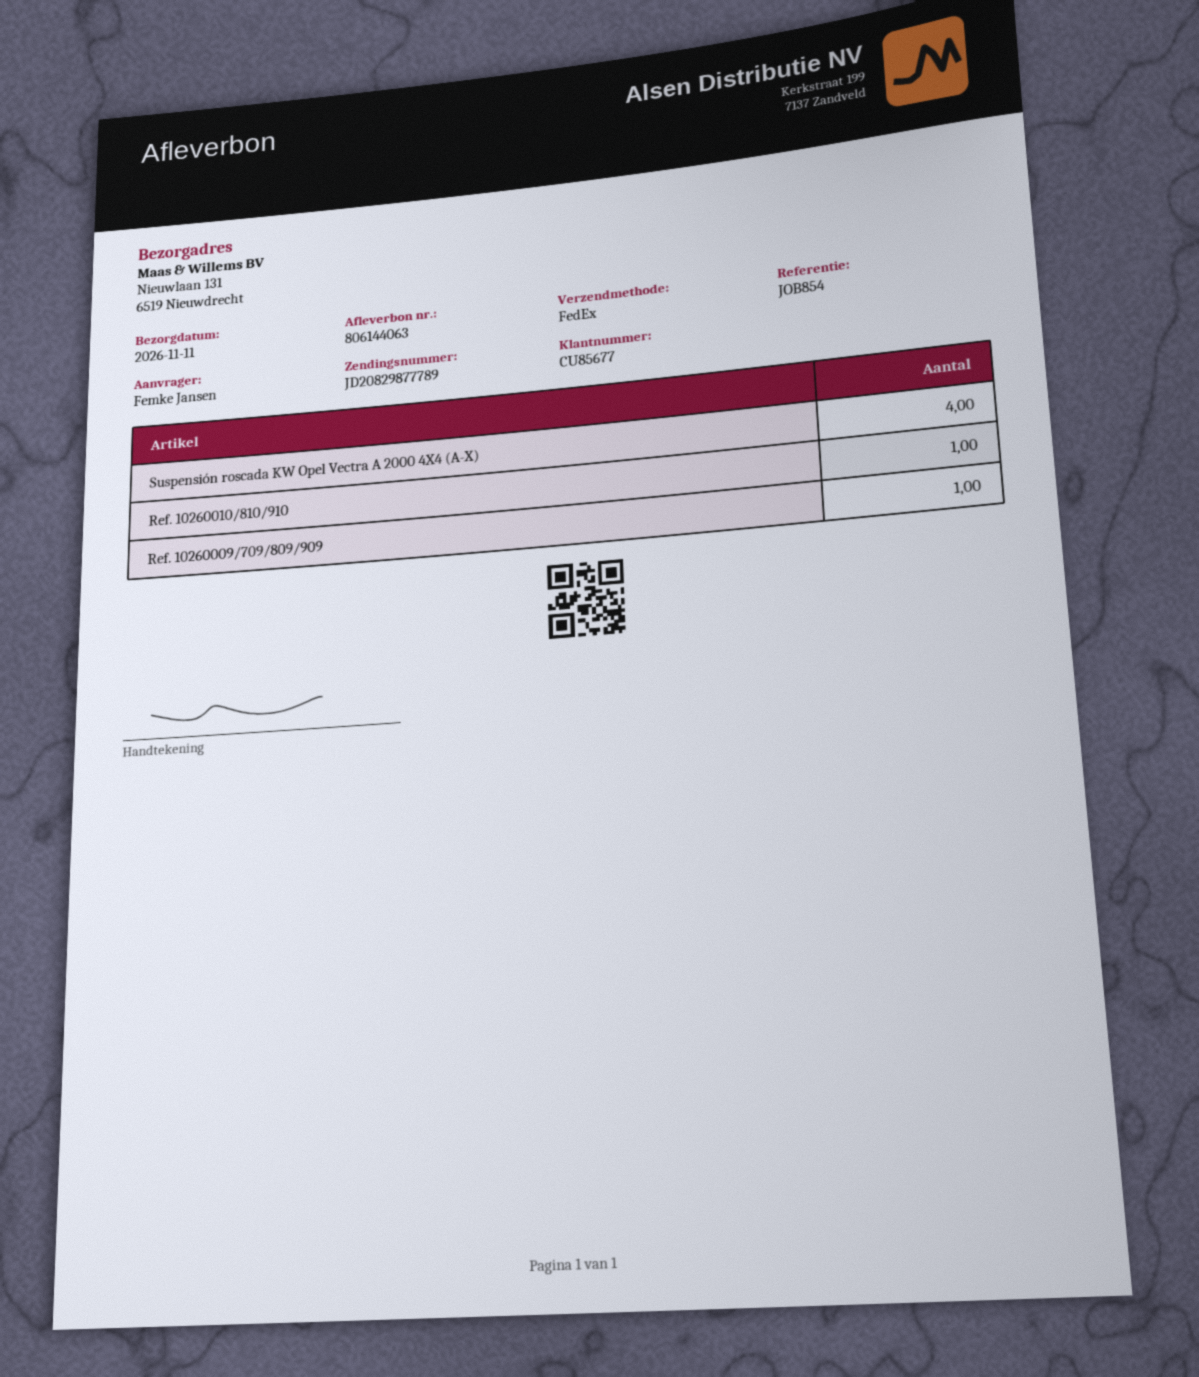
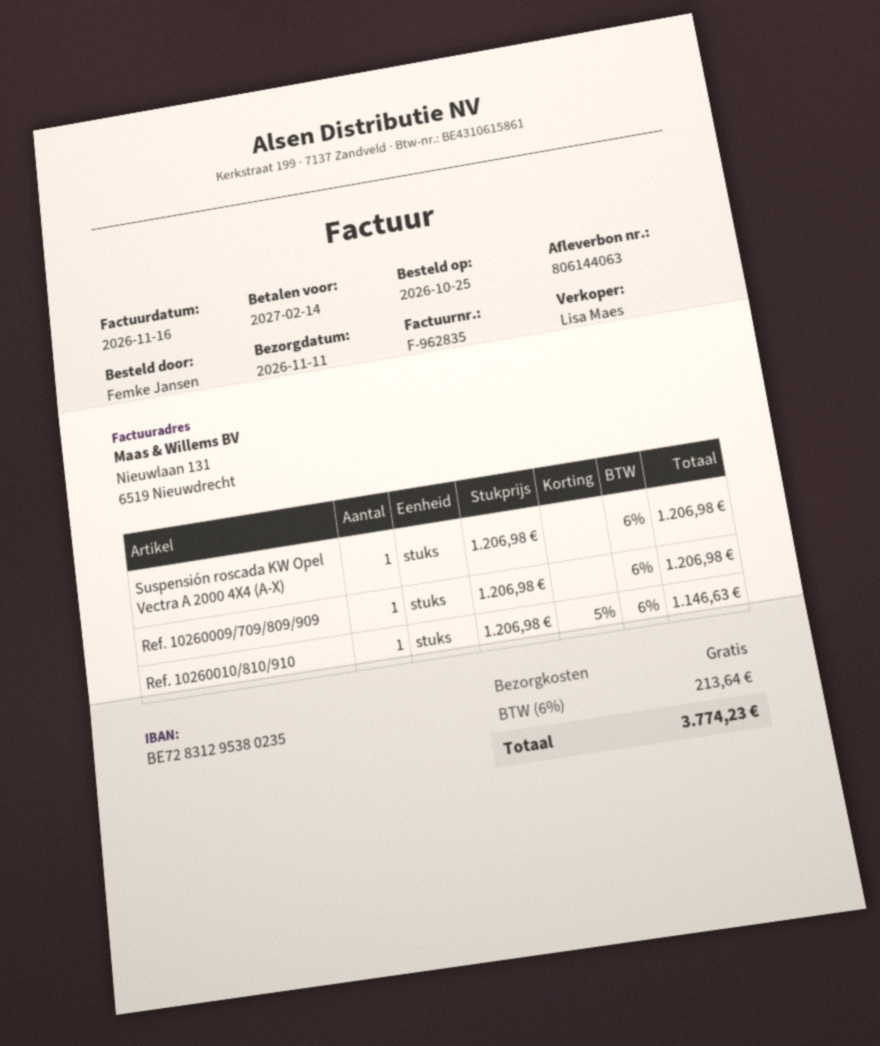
Suspensión roscada KW Opel Vectra A 2000 4X4 (A-X): 4 -> 1

